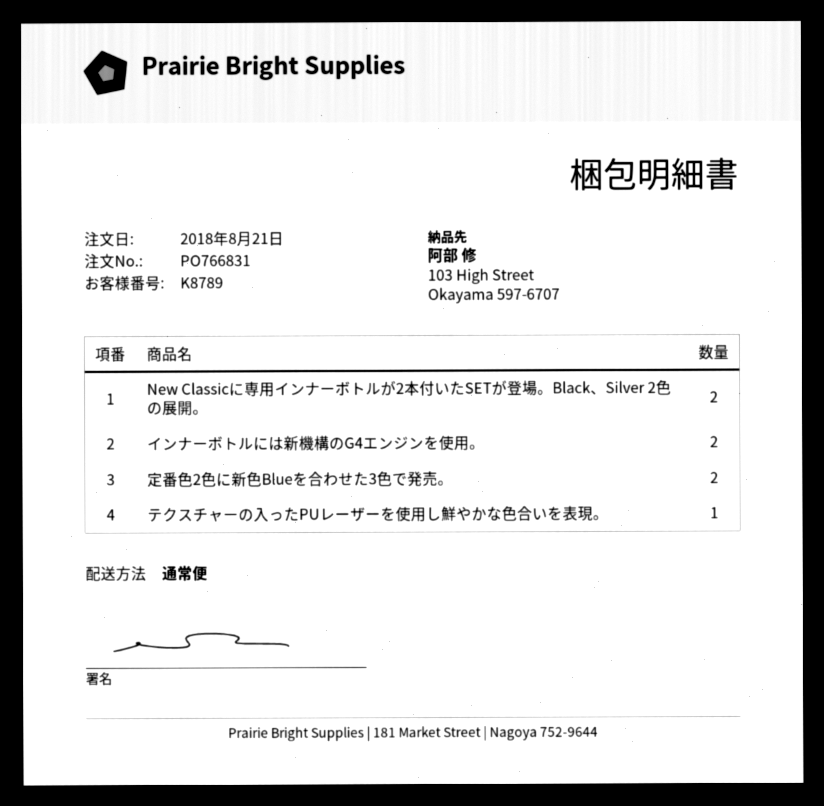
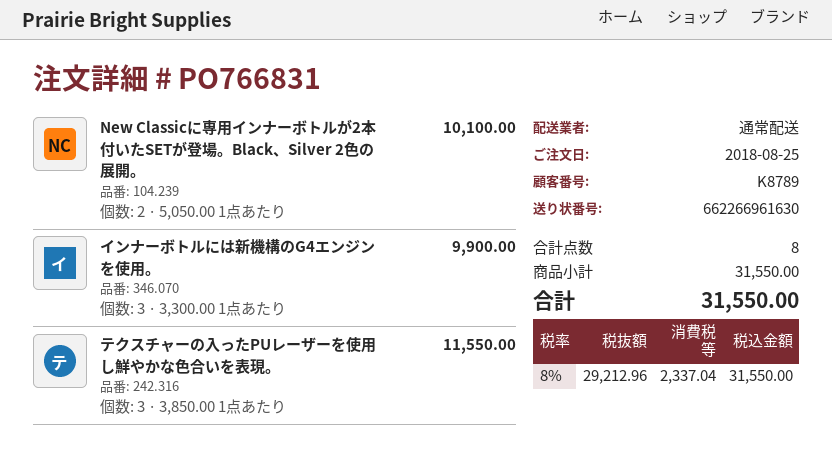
order date: 2018-08-21 -> 2018-08-25
インナーボトルには新機構のG4エンジンを使用。: 2 -> 3
定番色2色に新色Blueを合わせた3色で発売。: 2 -> none
テクスチャーの入ったPUレーザーを使用し鮮やかな色合いを表現。: 1 -> 3

